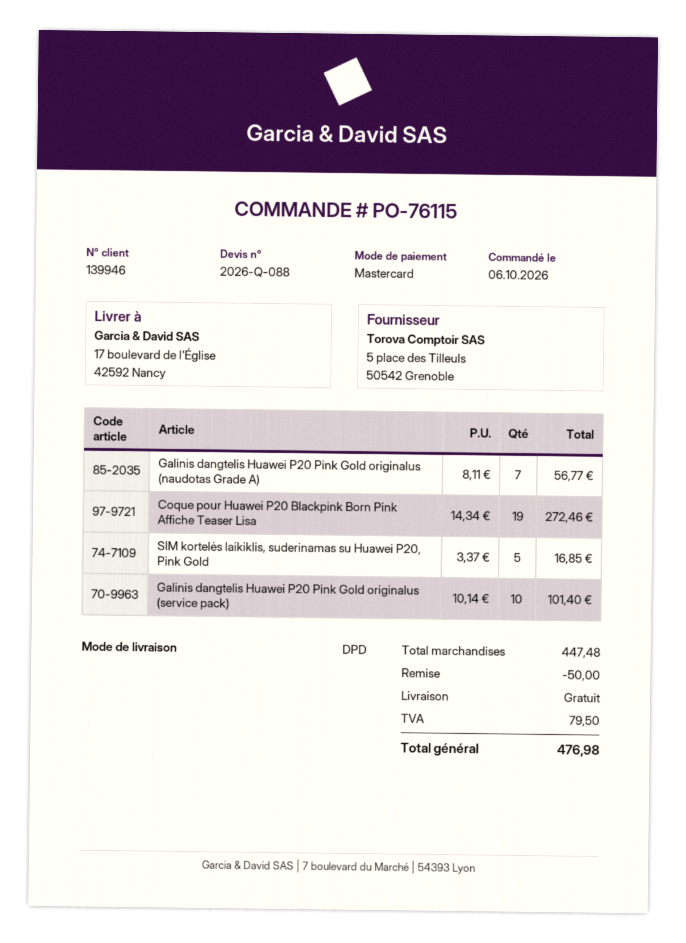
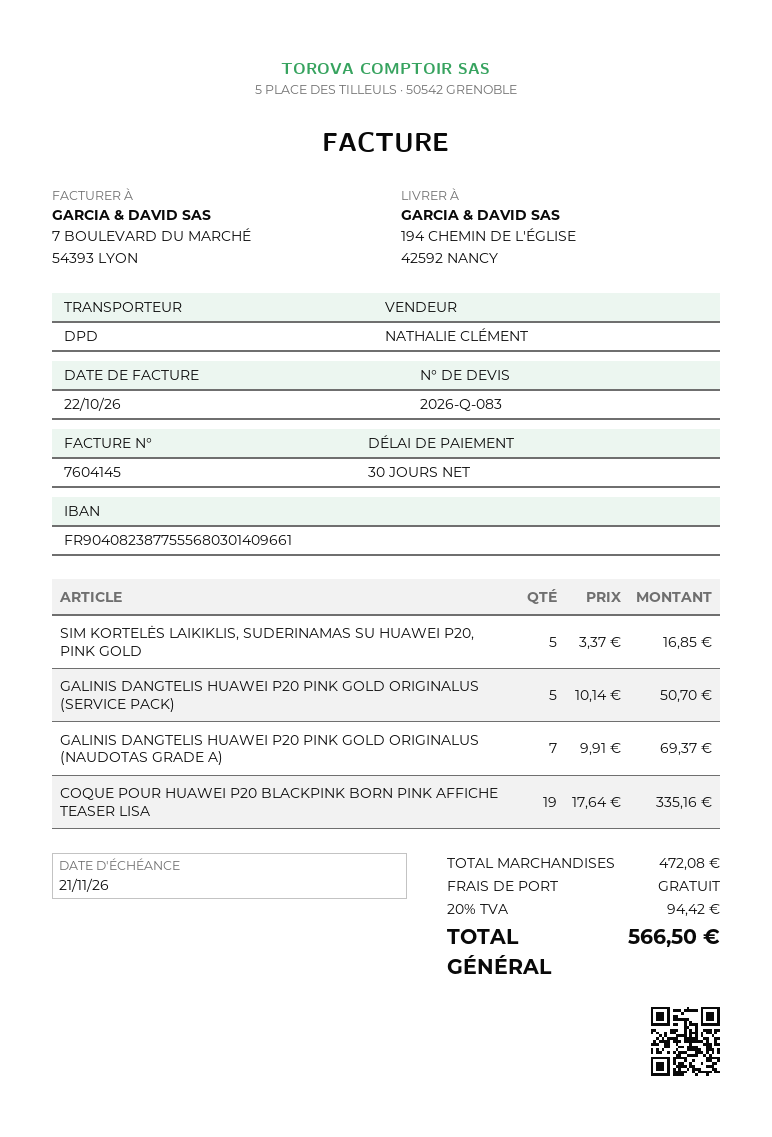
quote number: 2026-Q-088 -> 2026-Q-083
ship to: 17 boulevard de l'Église, 42592 Nancy -> 194 CHEMIN DE L'ÉGLISE, 42592 NANCY
Galinis dangtelis Huawei P20 Pink Gold originalus (naudotas Grade A): 7 x 8.11 = 56.77 -> 7 x 9.91 = 69.37
Coque pour Huawei P20 Blackpink Born Pink Affiche Teaser Lisa: 19 x 14.34 = 272.46 -> 19 x 17.64 = 335.16
Galinis dangtelis Huawei P20 Pink Gold originalus (service pack): 10 x 10.14 = 101.40 -> 5 x 10.14 = 50.70
subtotal: 447.48 -> 472.08
discount: 50.00 -> none
tax: 79.50 -> 94.42
total: 476.98 -> 566.50

